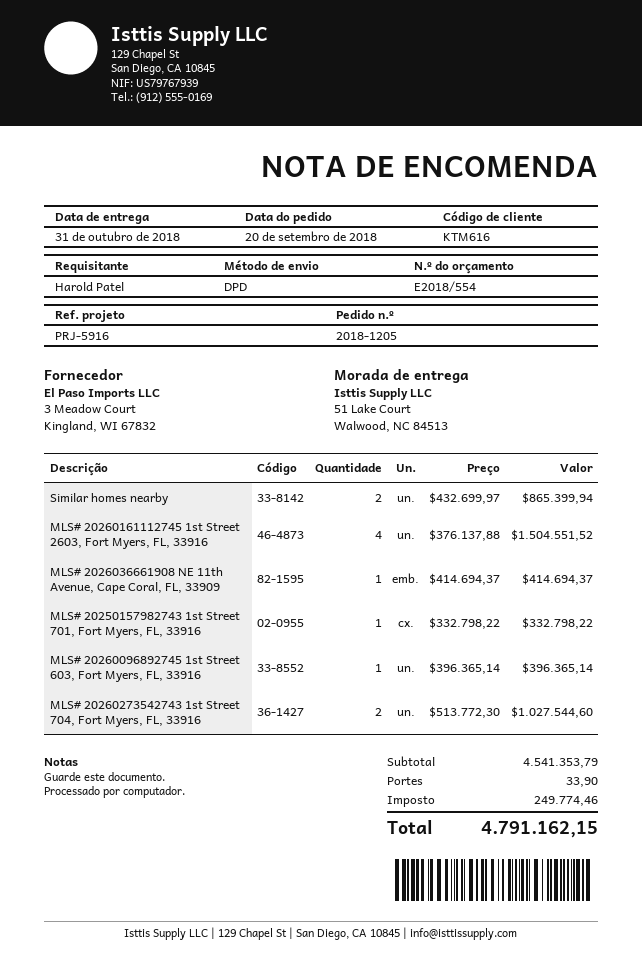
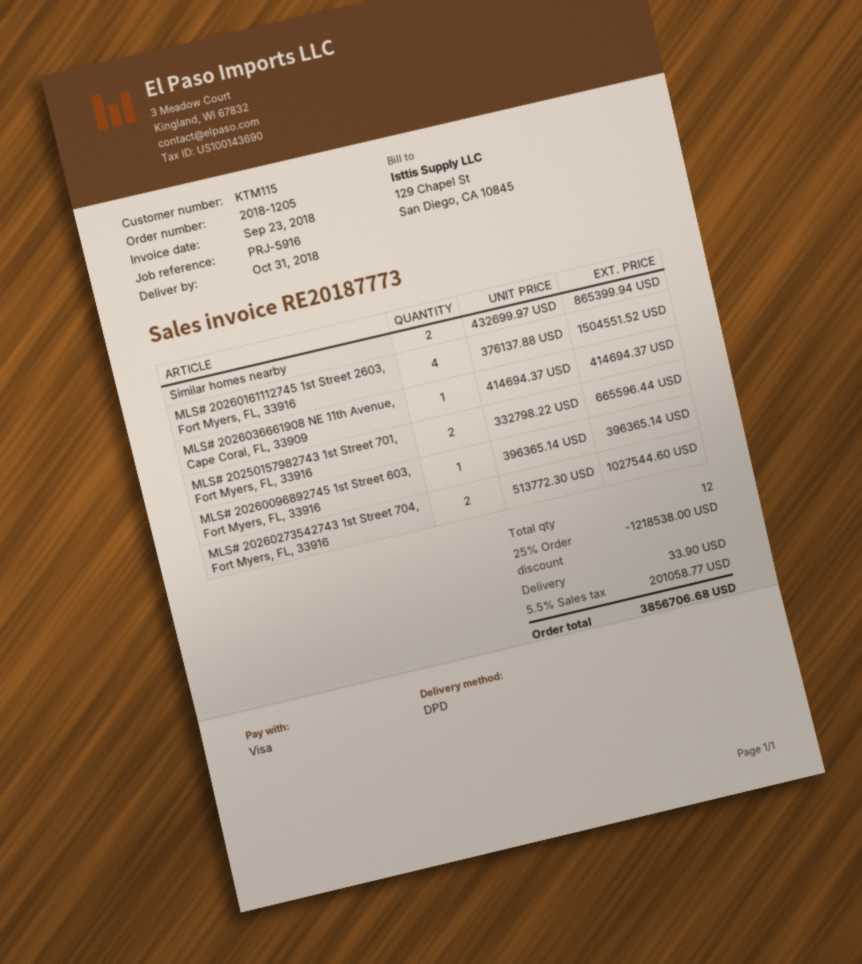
customer number: KTM616 -> KTM115
MLS# 20250157982743 1st Street 701, Fort Myers, FL, 33916: 1 x 332798.22 = 332798.22 -> 2 x 332798.22 = 665596.44
discount: none -> 25% = 1218538.00
tax: 249774.46 -> 201058.77
total: 4791162.15 -> 3856706.68

